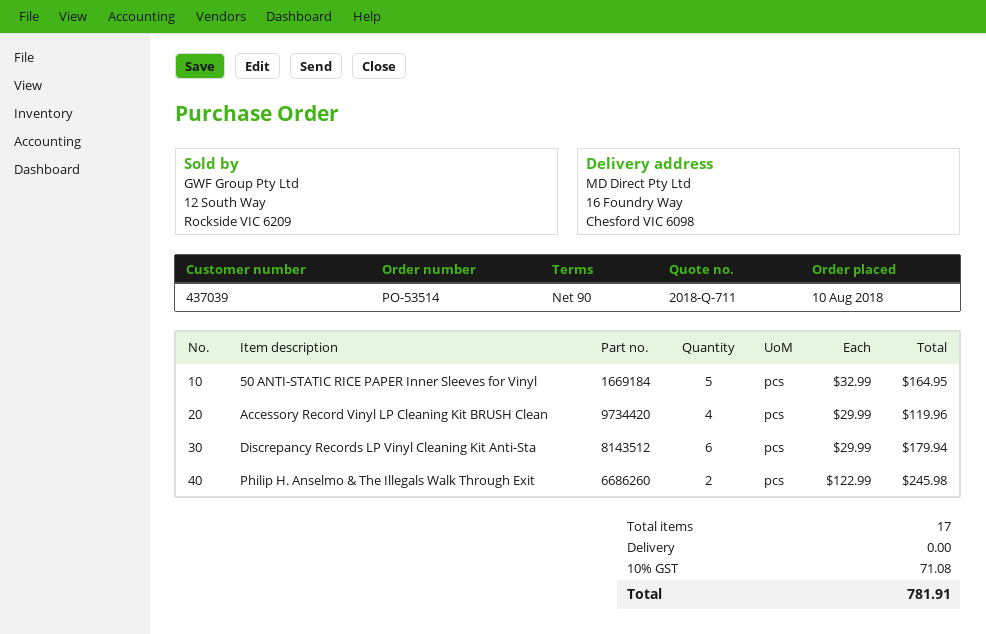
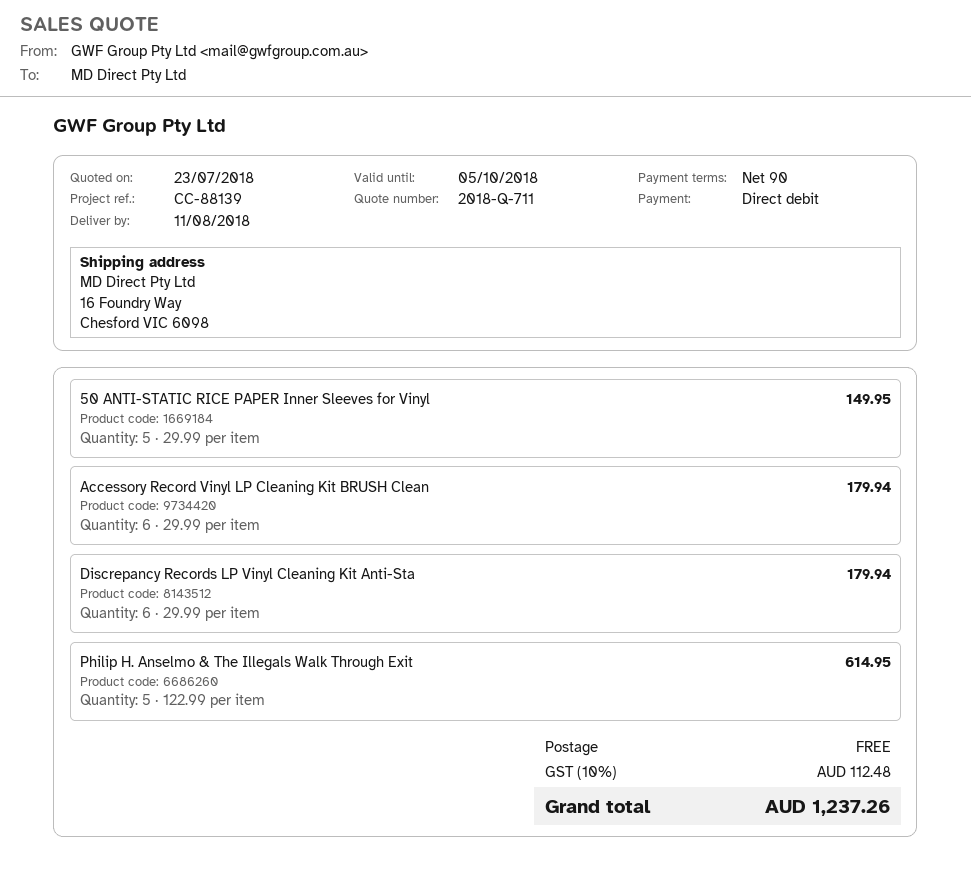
50 ANTI-STATIC RICE PAPER Inner Sleeves for Vinyl: 5 x 32.99 = 164.95 -> 5 x 29.99 = 149.95
Accessory Record Vinyl LP Cleaning Kit BRUSH Clean: 4 x 29.99 = 119.96 -> 6 x 29.99 = 179.94
Philip H. Anselmo & The Illegals Walk Through Exit: 2 x 122.99 = 245.98 -> 5 x 122.99 = 614.95
tax: 10% = 71.08 -> 10% = 112.48
total: 781.91 -> 1237.26

